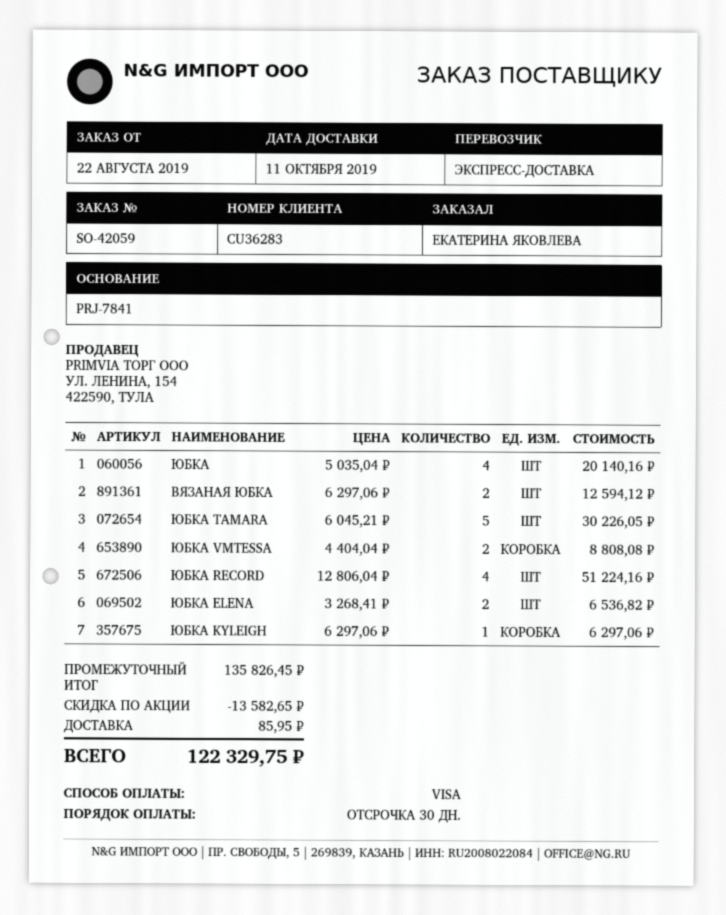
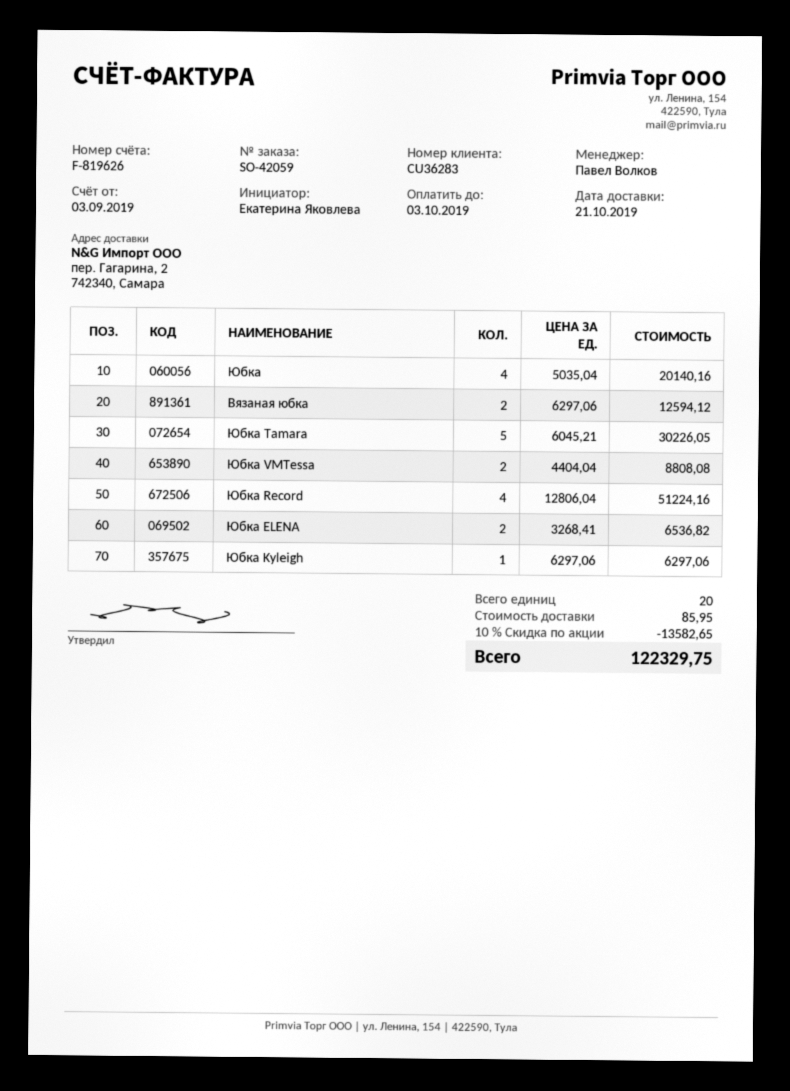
delivery date: 2019-10-11 -> 2019-10-21

